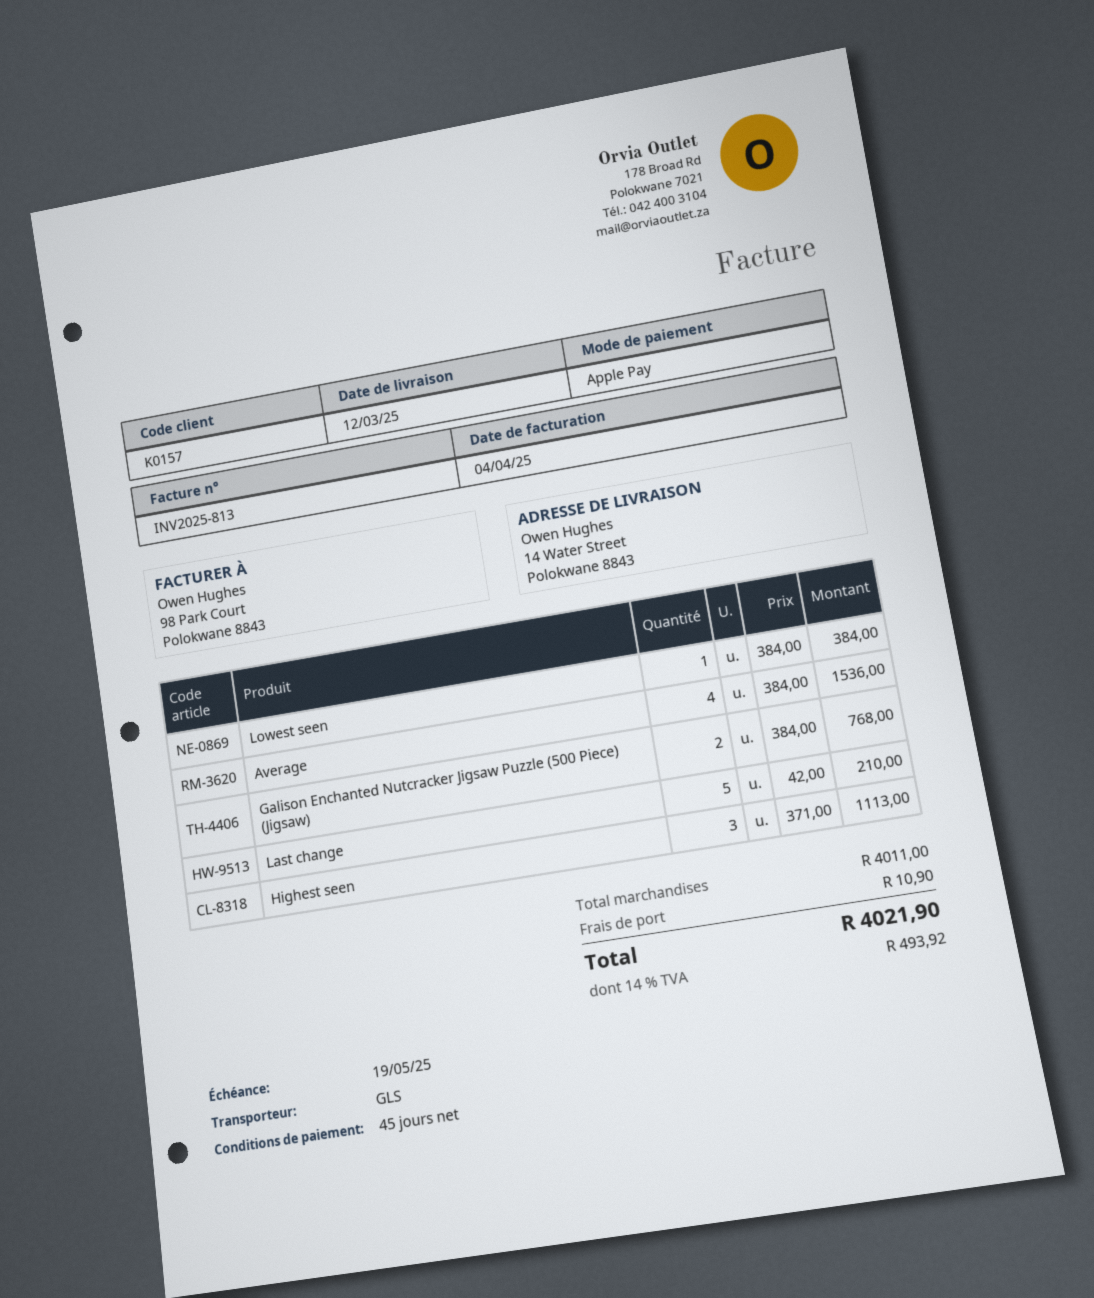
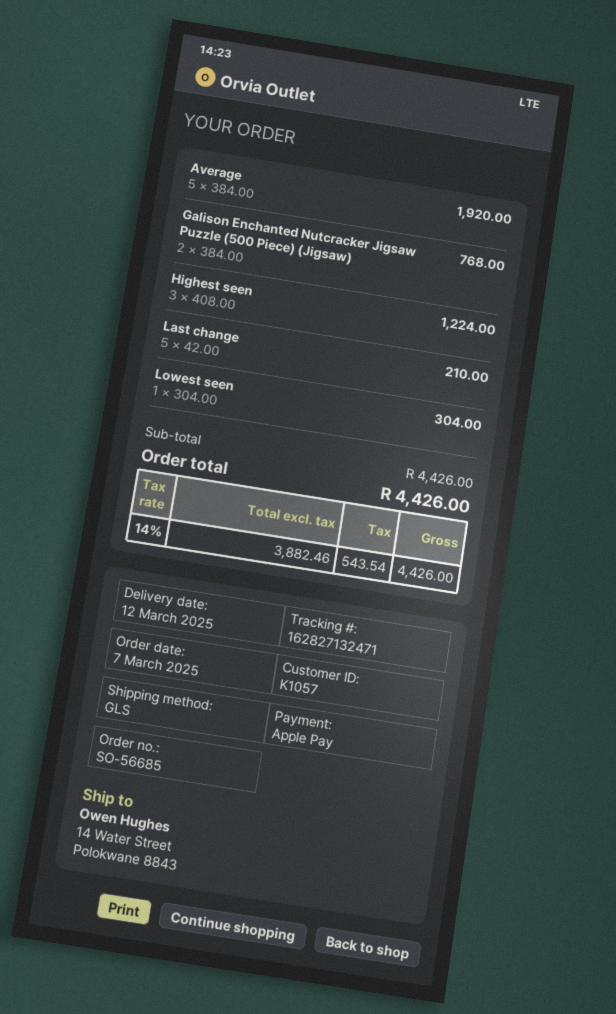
customer number: K0157 -> K1057
Lowest seen: 1 x 384.00 = 384.00 -> 1 x 304.00 = 304.00
Average: 4 x 384.00 = 1536.00 -> 5 x 384.00 = 1920.00
Highest seen: 3 x 371.00 = 1113.00 -> 3 x 408.00 = 1224.00
subtotal: 4011.00 -> 4426.00
shipping: 10.90 -> none
tax: 14% = 493.92 -> 14% = 543.54
total: 4021.90 -> 4426.00

